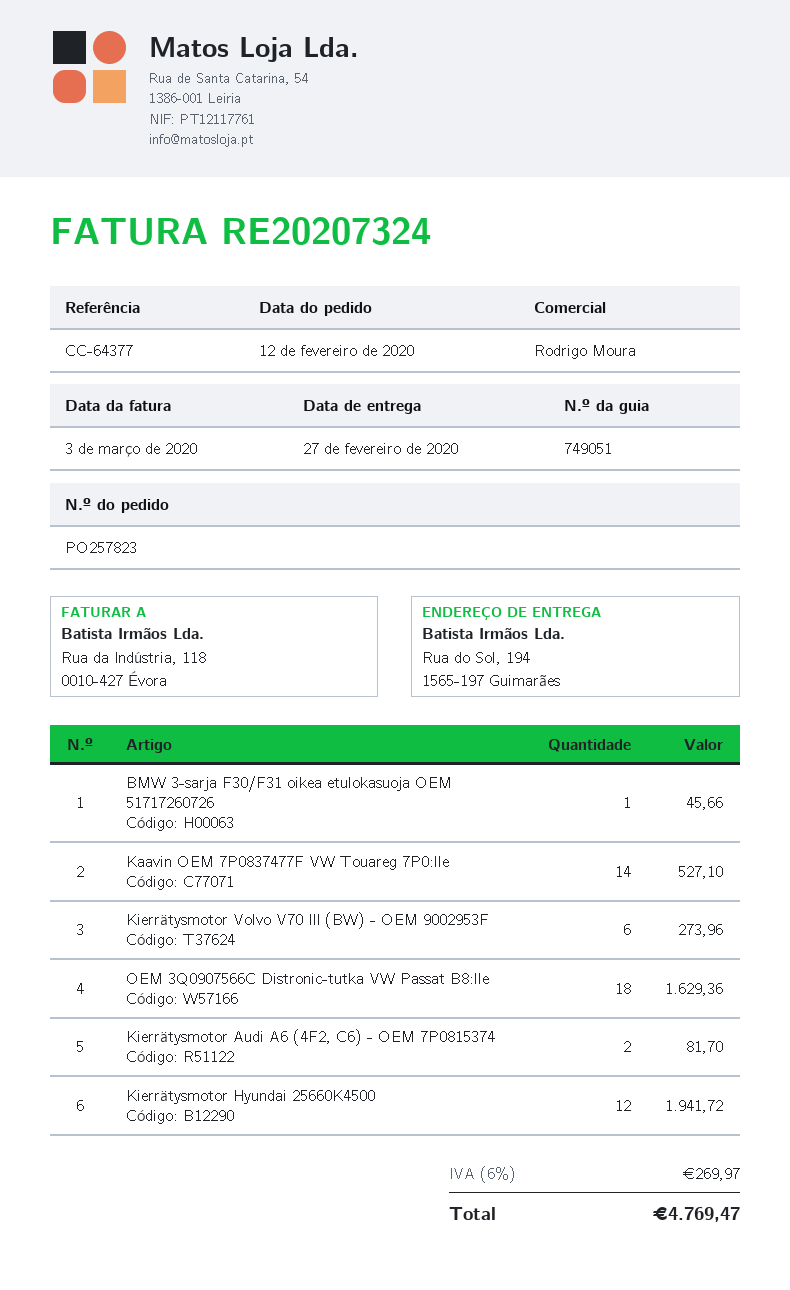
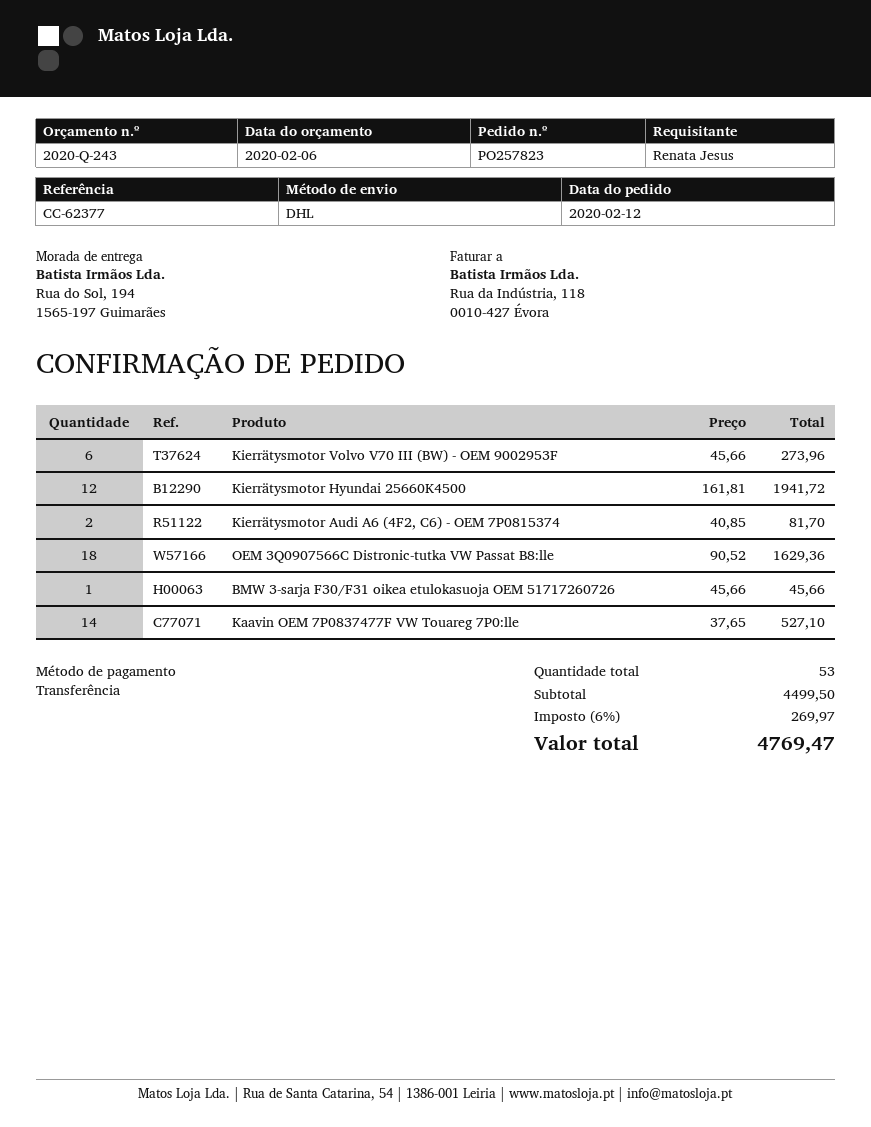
reference: CC-64377 -> CC-62377

